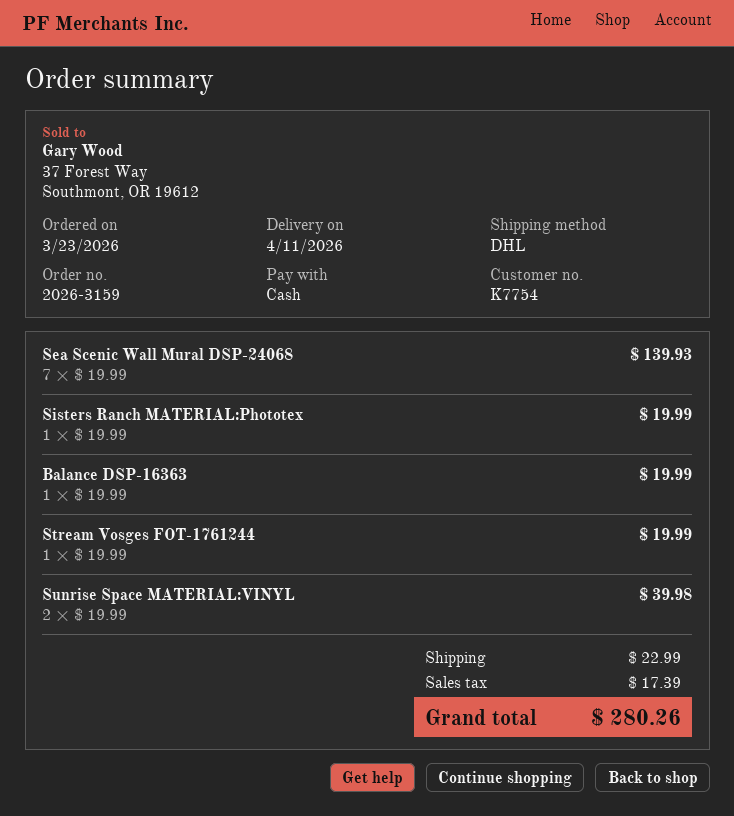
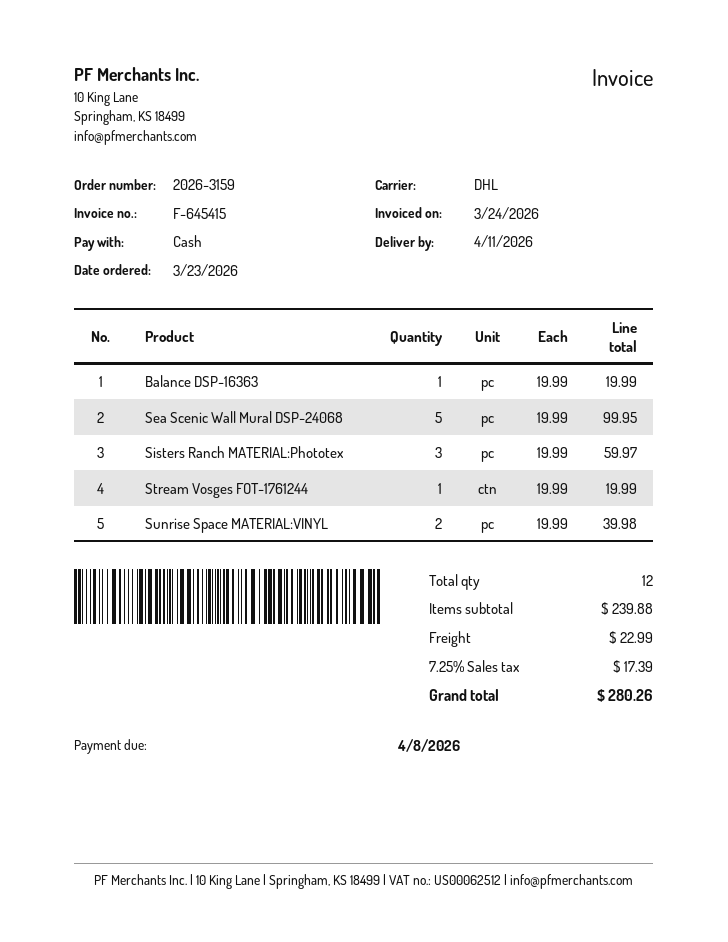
Sea Scenic Wall Mural DSP-24068: 7 x 19.99 = 139.93 -> 5 x 19.99 = 99.95
Sisters Ranch MATERIAL:Phototex: 1 x 19.99 = 19.99 -> 3 x 19.99 = 59.97

